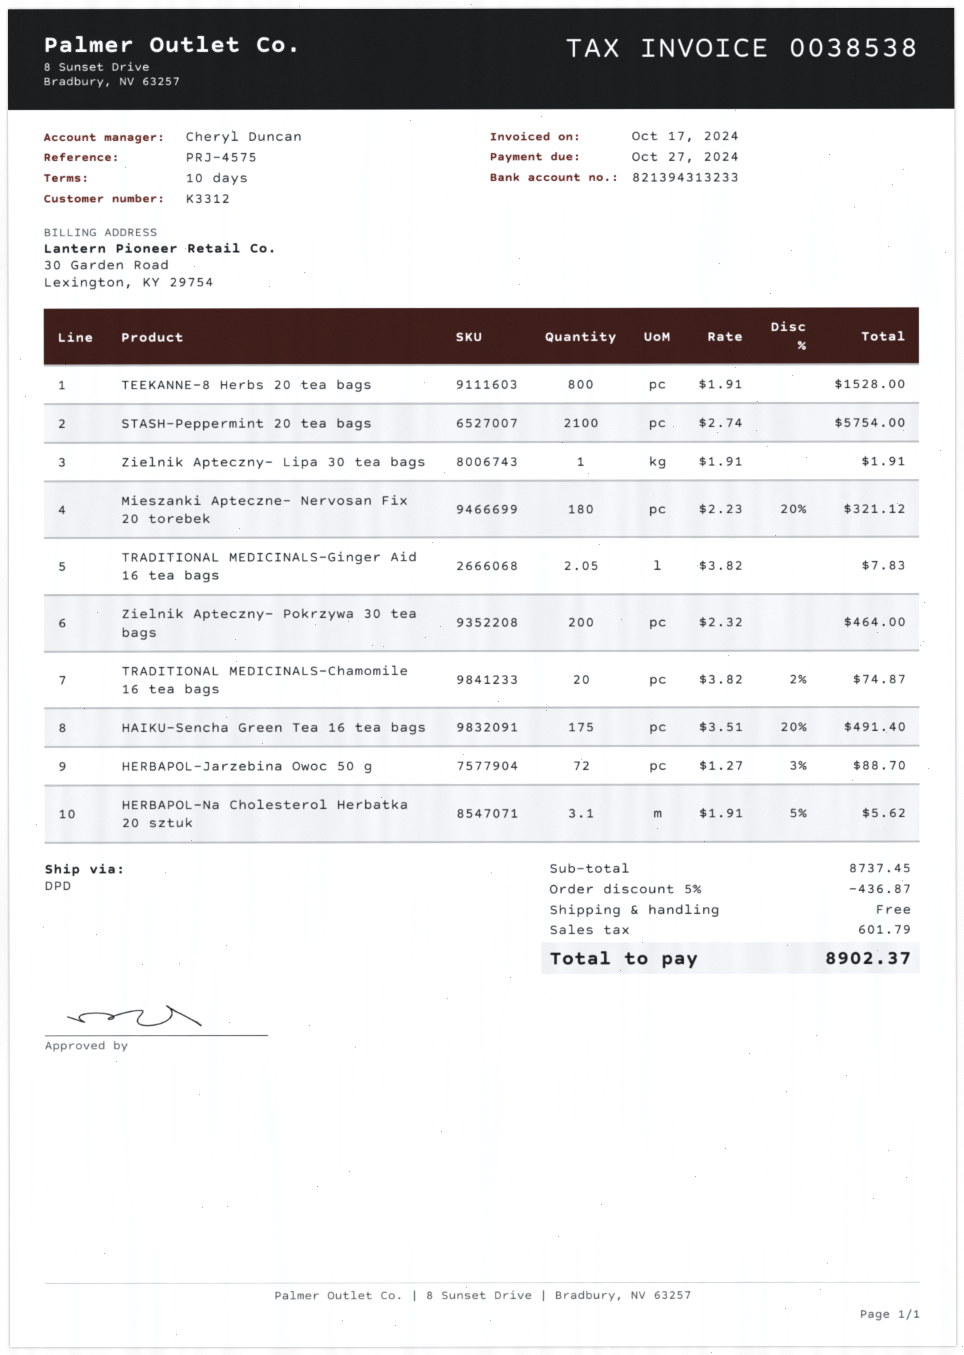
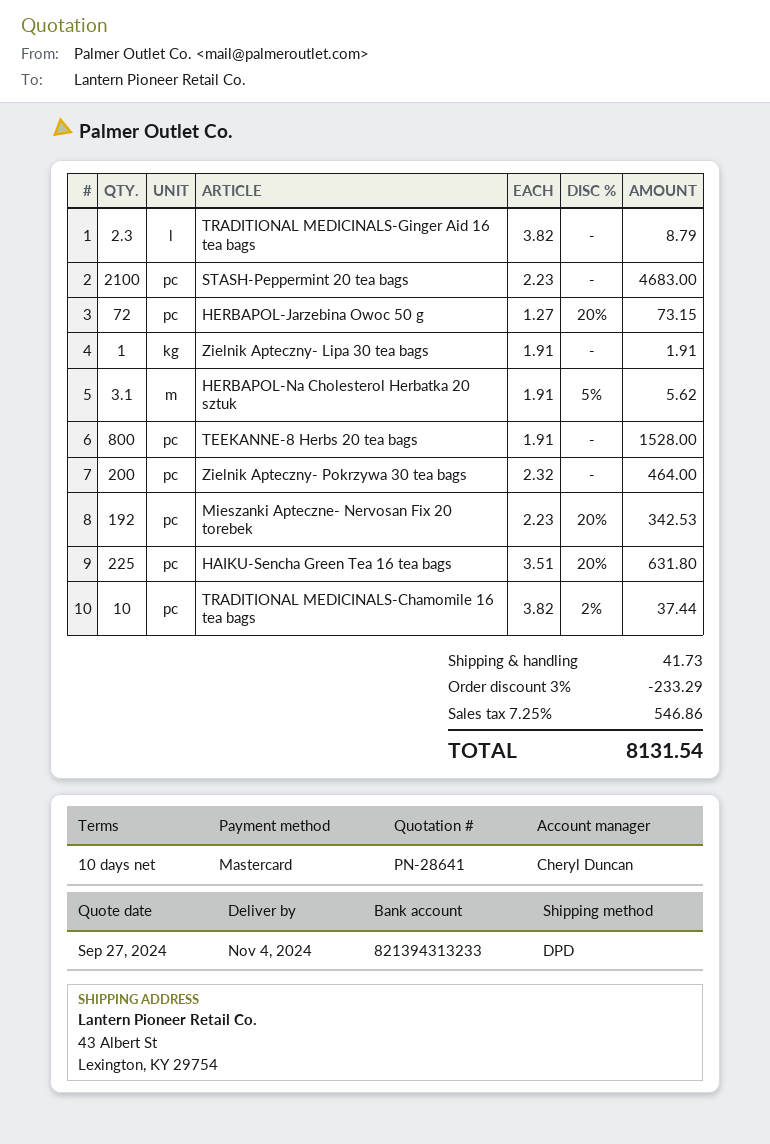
STASH-Peppermint 20 tea bags: 2100 x 2.74 = 5754.00 -> 2100 x 2.23 = 4683.00
Mieszanki Apteczne- Nervosan Fix 20 torebek: 180 x 2.23 - 20% = 321.12 -> 192 x 2.23 - 20% = 342.53
TRADITIONAL MEDICINALS-Ginger Aid 16 tea bags: 2.05 x 3.82 = 7.83 -> 2.3 x 3.82 = 8.79
TRADITIONAL MEDICINALS-Chamomile 16 tea bags: 20 x 3.82 - 2% = 74.87 -> 10 x 3.82 - 2% = 37.44
HAIKU-Sencha Green Tea 16 tea bags: 175 x 3.51 - 20% = 491.40 -> 225 x 3.51 - 20% = 631.80
HERBAPOL-Jarzebina Owoc 50 g: 72 x 1.27 - 3% = 88.70 -> 72 x 1.27 - 20% = 73.15
discount: 5% = 436.87 -> 3% = 233.29
shipping: 0.00 -> 41.73
tax: 601.79 -> 546.86
total: 8902.37 -> 8131.54

